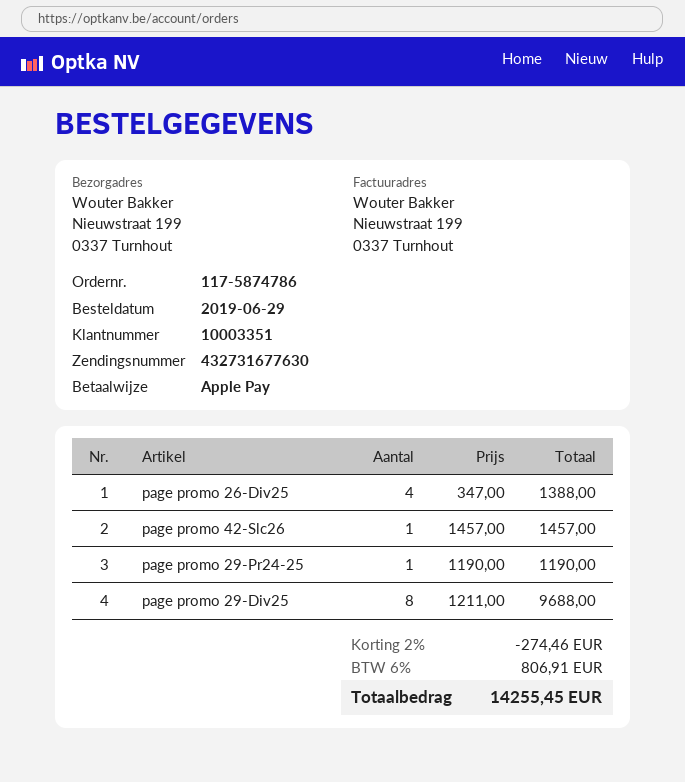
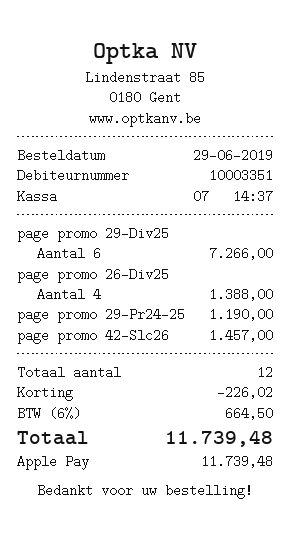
page promo 29-Div25: 8 for 9688.00 -> 6 for 7266.00
discount: 274.46 -> 226.02
tax: 6% = 806.91 -> 6% = 664.50
total: 14255.45 -> 11739.48

